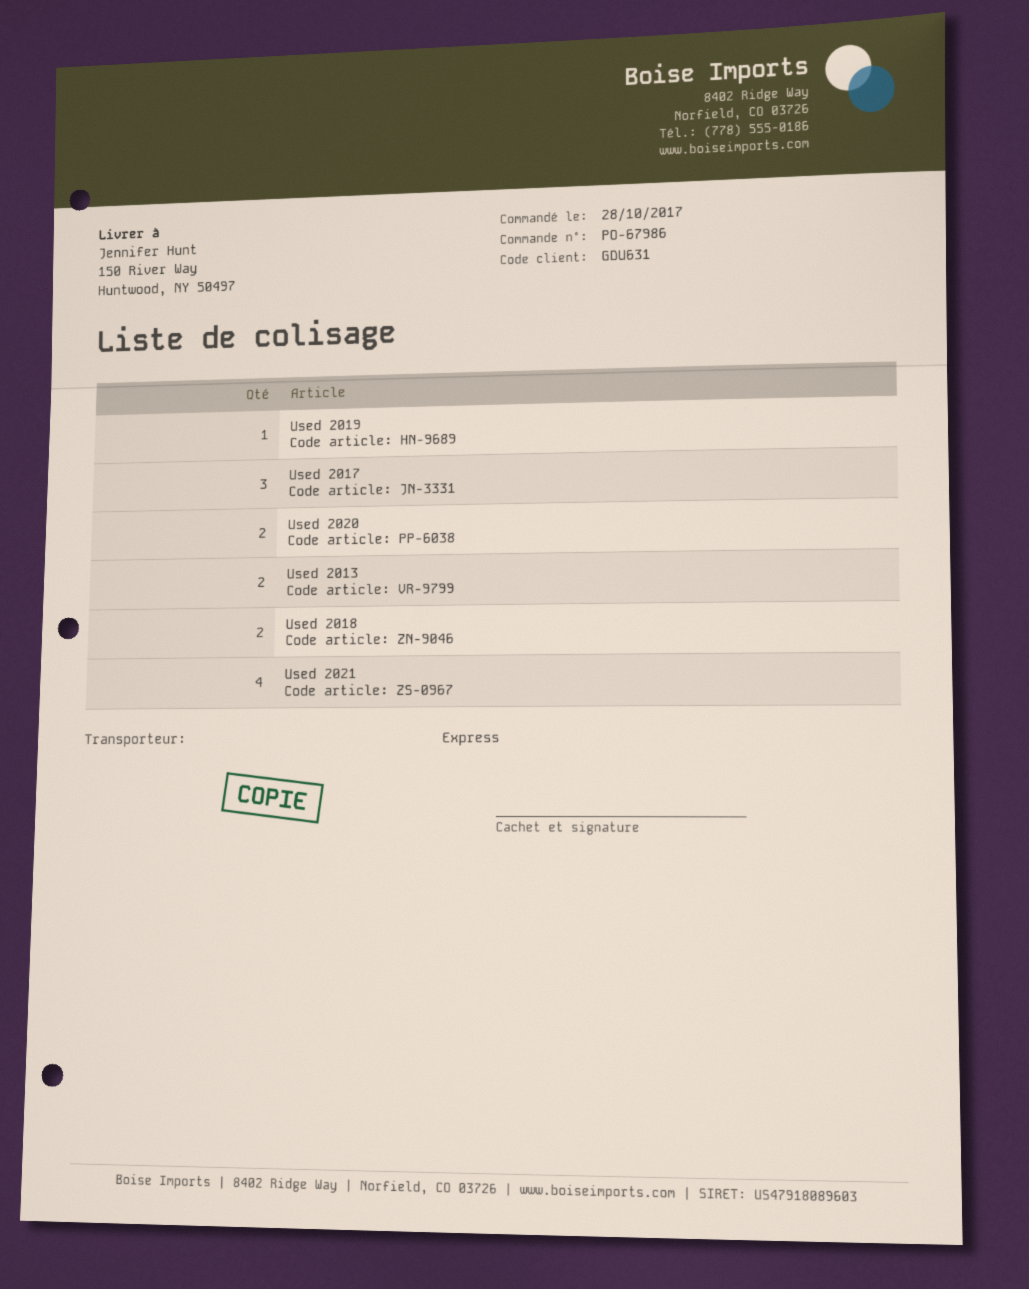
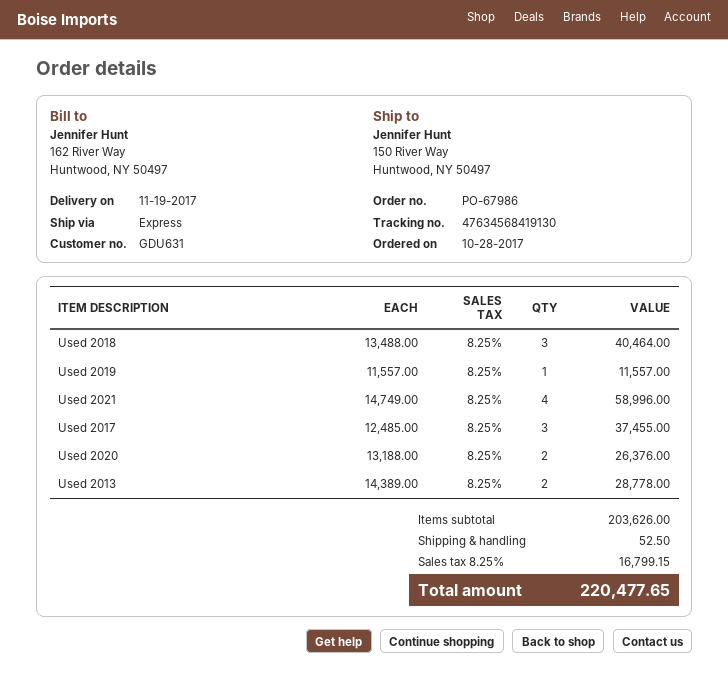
Used 2018: 2 -> 3

